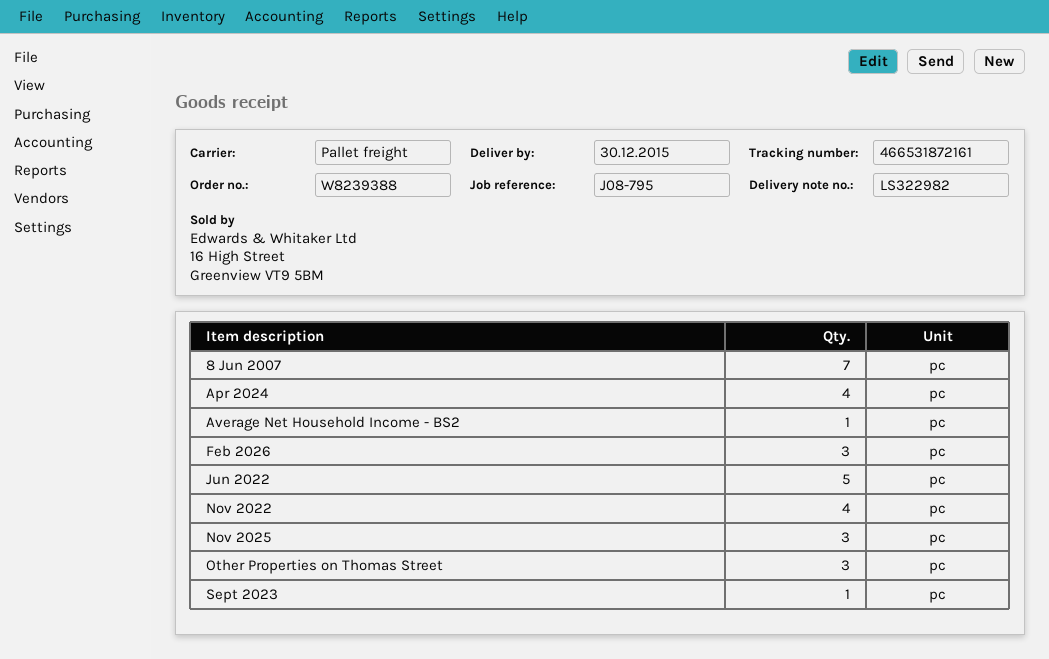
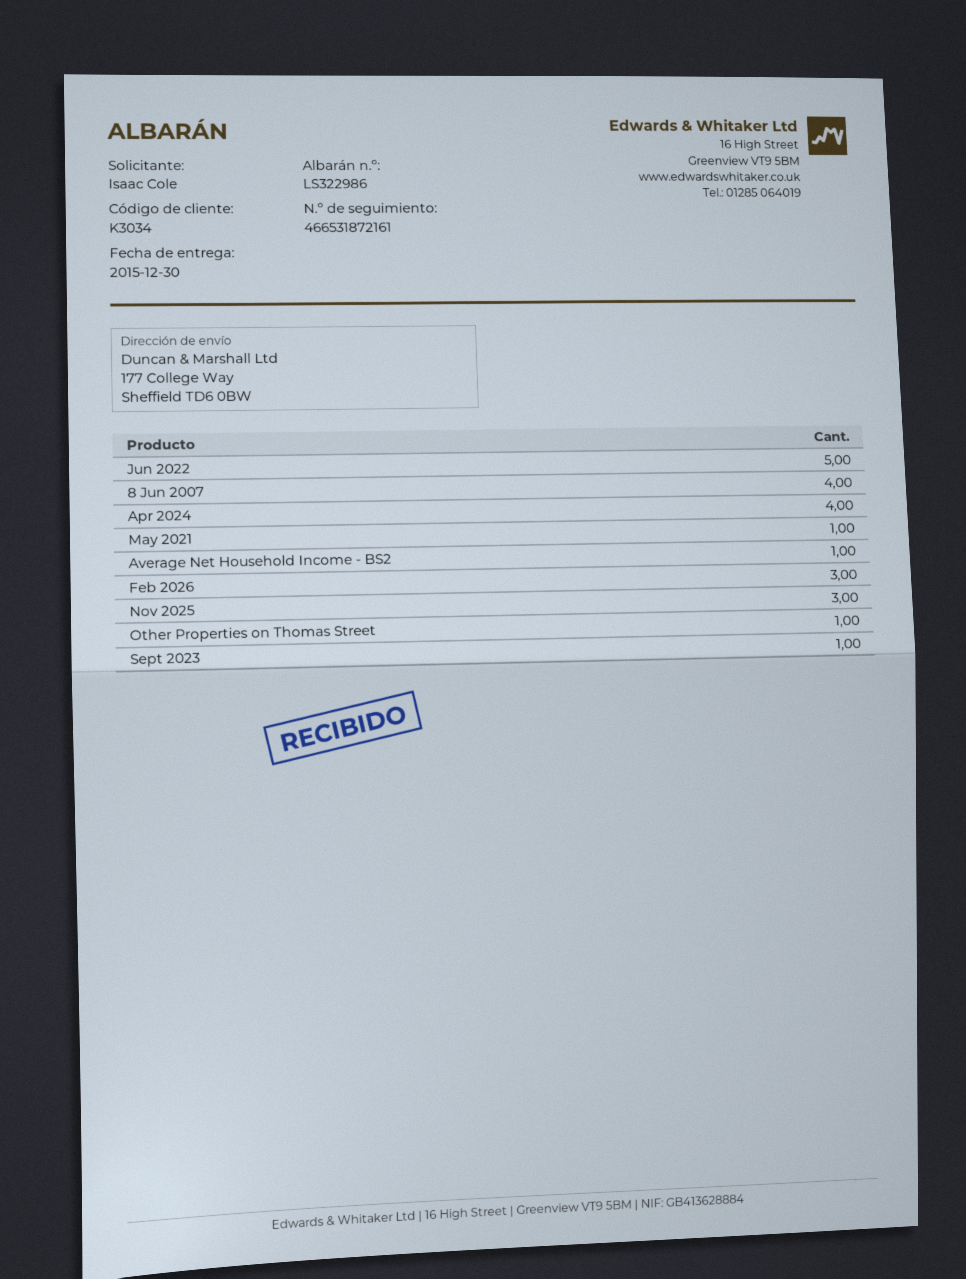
delivery note number: LS322982 -> LS322986
8 Jun 2007: 7 -> 4
Nov 2022: 4 -> none
Other Properties on Thomas Street: 3 -> 1
May 2021: none -> 1

